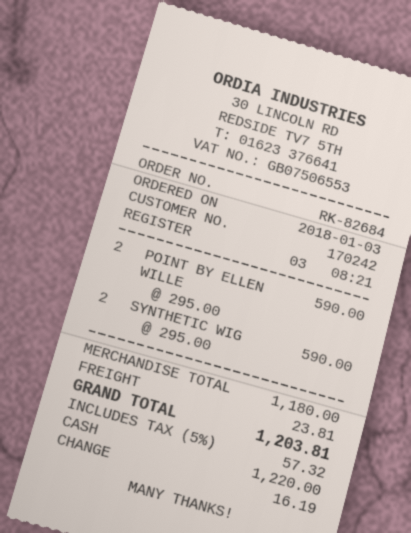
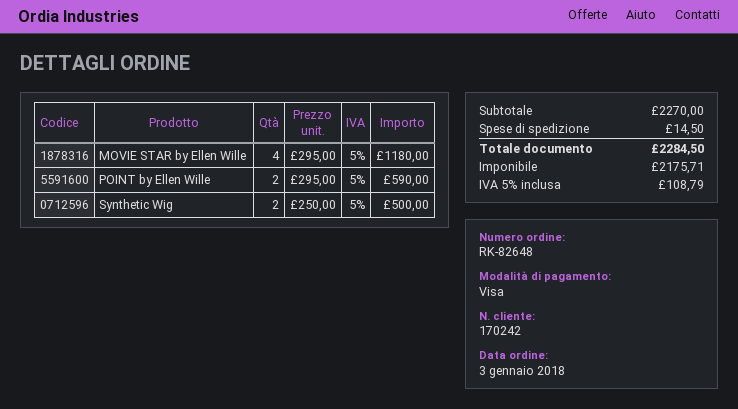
order number: RK-82684 -> RK-82648
payment method: cash -> Visa
SYNTHETIC WIG: 2 x 295.00 = 590.00 -> 2 x 250.00 = 500.00
MOVIE STAR by Ellen Wille: none -> 4 x 295.00 = 1180.00
subtotal: 1180.00 -> 2270.00
shipping: 23.81 -> 14.50
tax: 5% = 57.32 -> 5% = 108.79
total: 1203.81 -> 2284.50

